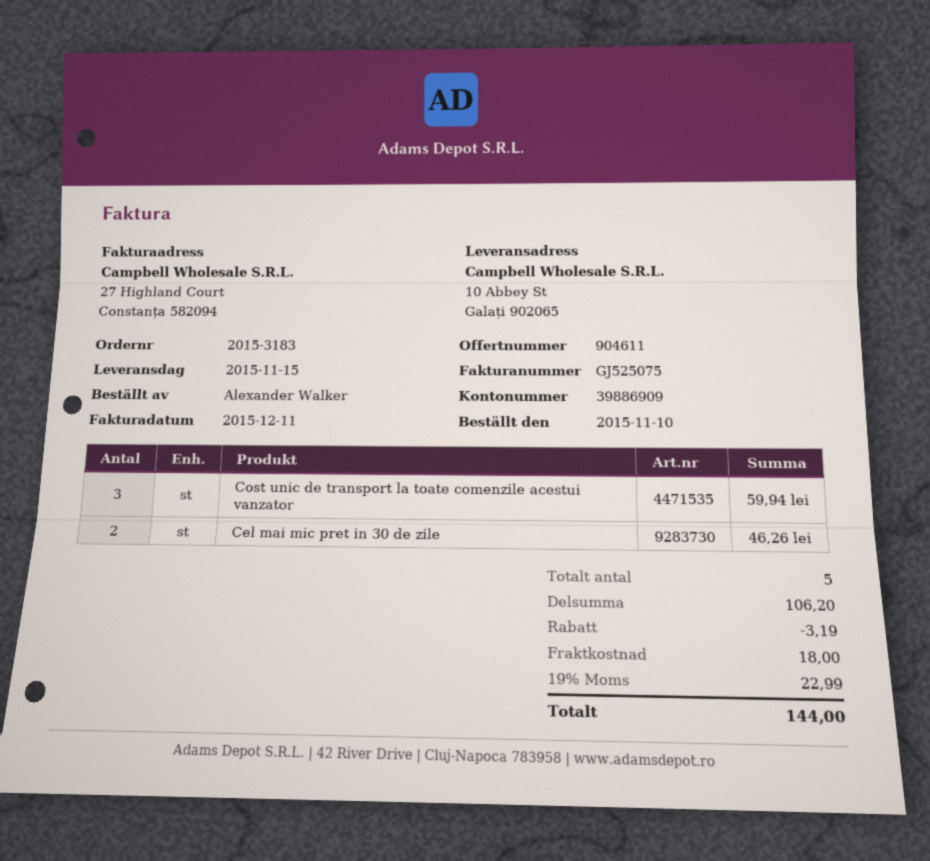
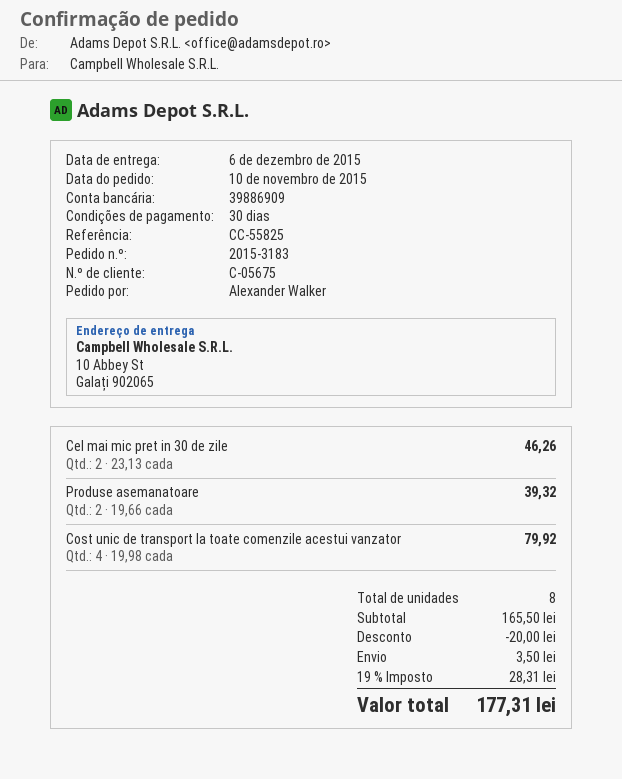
delivery date: 2015-11-15 -> 2015-12-06
Cost unic de transport la toate comenzile acestui vanzator: 3 for 59.94 -> 4 for 79.92
Produse asemanatoare: none -> 2 for 39.32
total quantity: 5 -> 8
subtotal: 106.20 -> 165.50
discount: 3.19 -> 20.00
shipping: 18.00 -> 3.50
tax: 19% = 22.99 -> 19% = 28.31
total: 144.00 -> 177.31

